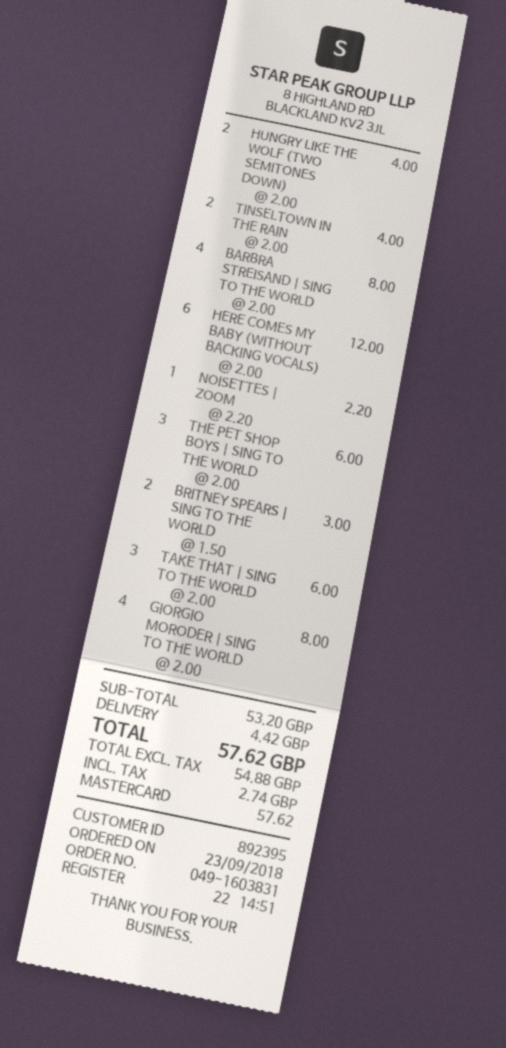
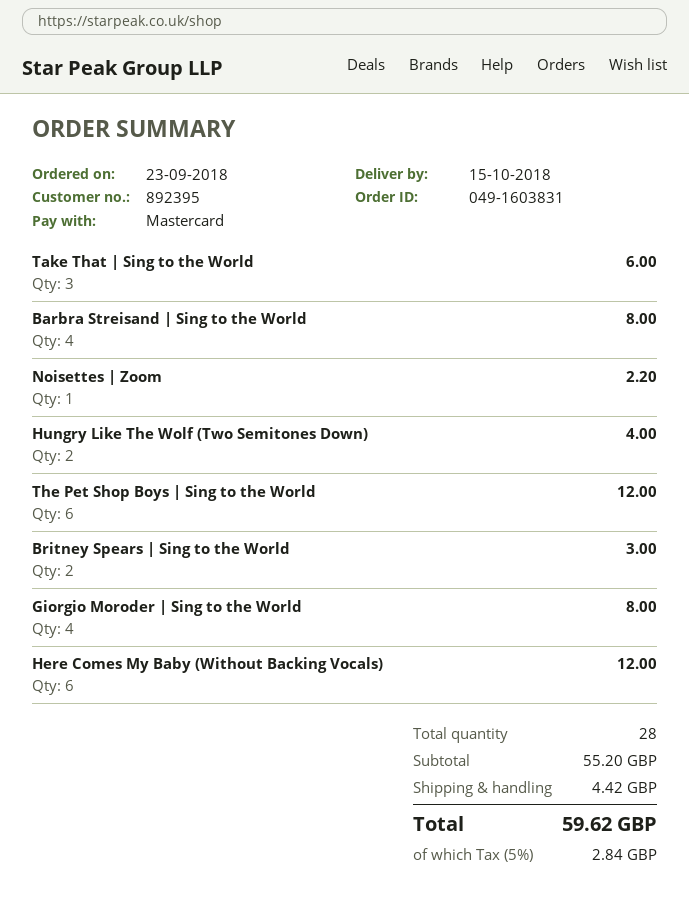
TINSELTOWN IN THE RAIN: 2 for 4.00 -> none
THE PET SHOP BOYS | SING TO THE WORLD: 3 for 6.00 -> 6 for 12.00
subtotal: 53.20 -> 55.20
tax: 2.74 -> 2.84
total: 57.62 -> 59.62

